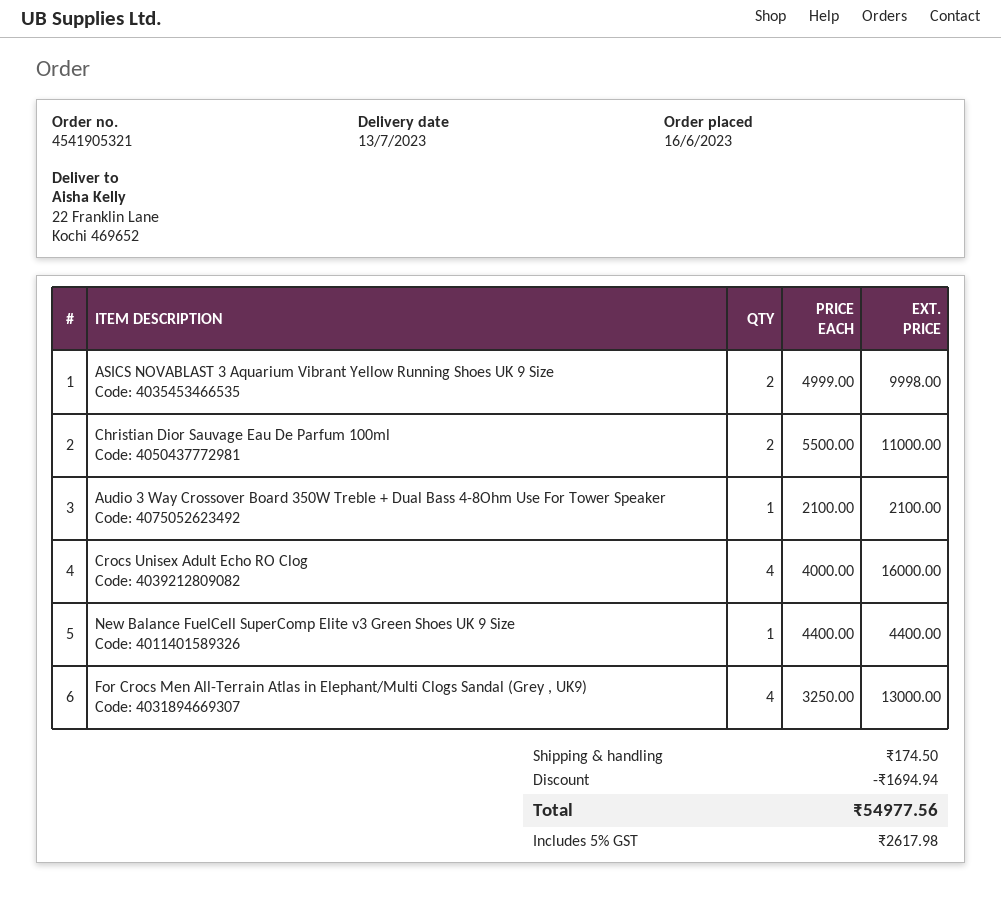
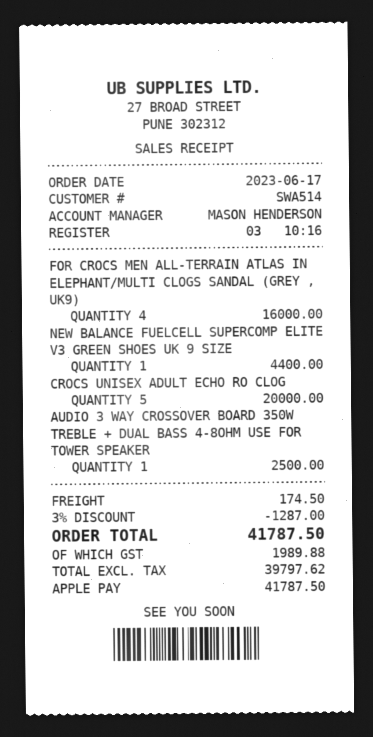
order date: 2023-06-16 -> 2023-06-17
ASICS NOVABLAST 3 Aquarium Vibrant Yellow Running Shoes UK 9 Size: 2 for 9998.00 -> none
Christian Dior Sauvage Eau De Parfum 100ml: 2 for 11000.00 -> none
Audio 3 Way Crossover Board 350W Treble + Dual Bass 4-8Ohm Use For Tower Speaker: 1 for 2100.00 -> 1 for 2500.00
Crocs Unisex Adult Echo RO Clog: 4 for 16000.00 -> 5 for 20000.00
For Crocs Men All-Terrain Atlas in Elephant/Multi Clogs Sandal (Grey , UK9): 4 for 13000.00 -> 4 for 16000.00
discount: 1694.94 -> 1287.00
tax: 2617.98 -> 1989.88
total: 54977.56 -> 41787.50

